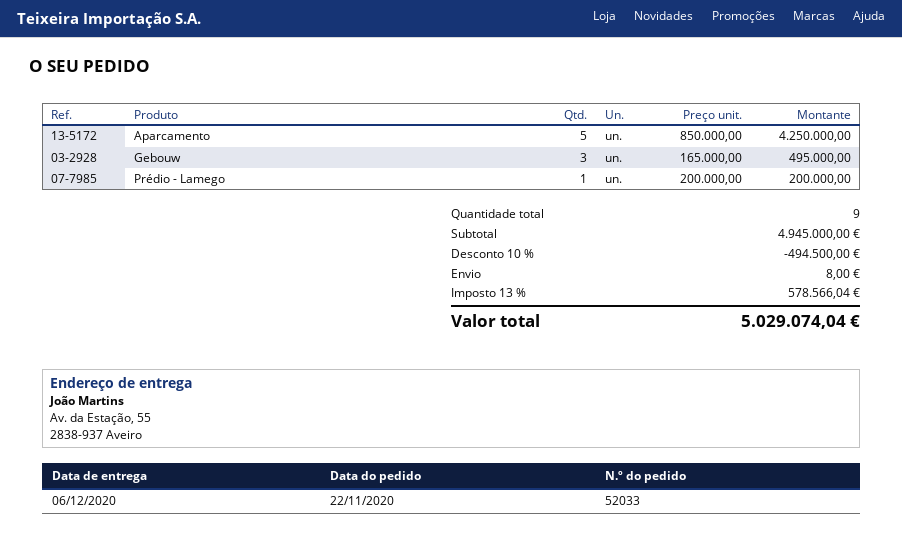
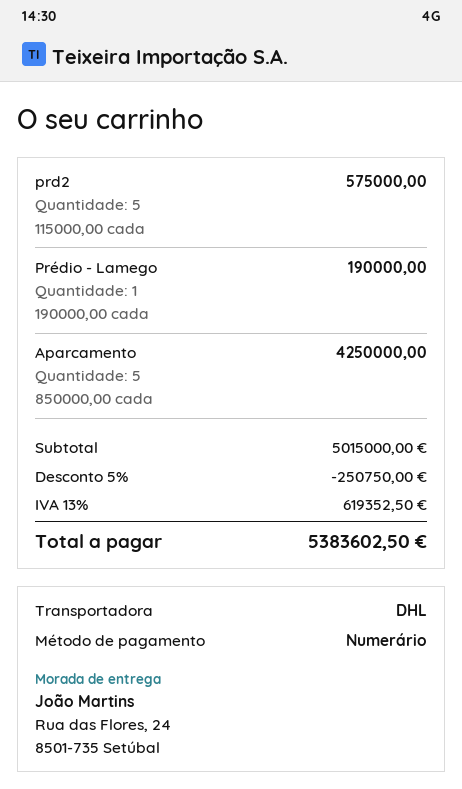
ship to: Av. da Estação, 55, 2838-937 Aveiro -> Rua das Flores, 24, 8501-735 Setúbal
Gebouw: 3 x 165000.00 = 495000.00 -> none
Prédio - Lamego: 1 x 200000.00 = 200000.00 -> 1 x 190000.00 = 190000.00
prd2: none -> 5 x 115000.00 = 575000.00
subtotal: 4945000.00 -> 5015000.00
discount: 10% = 494500.00 -> 5% = 250750.00
shipping: 8.00 -> none
tax: 13% = 578566.04 -> 13% = 619352.50
total: 5029074.04 -> 5383602.50

